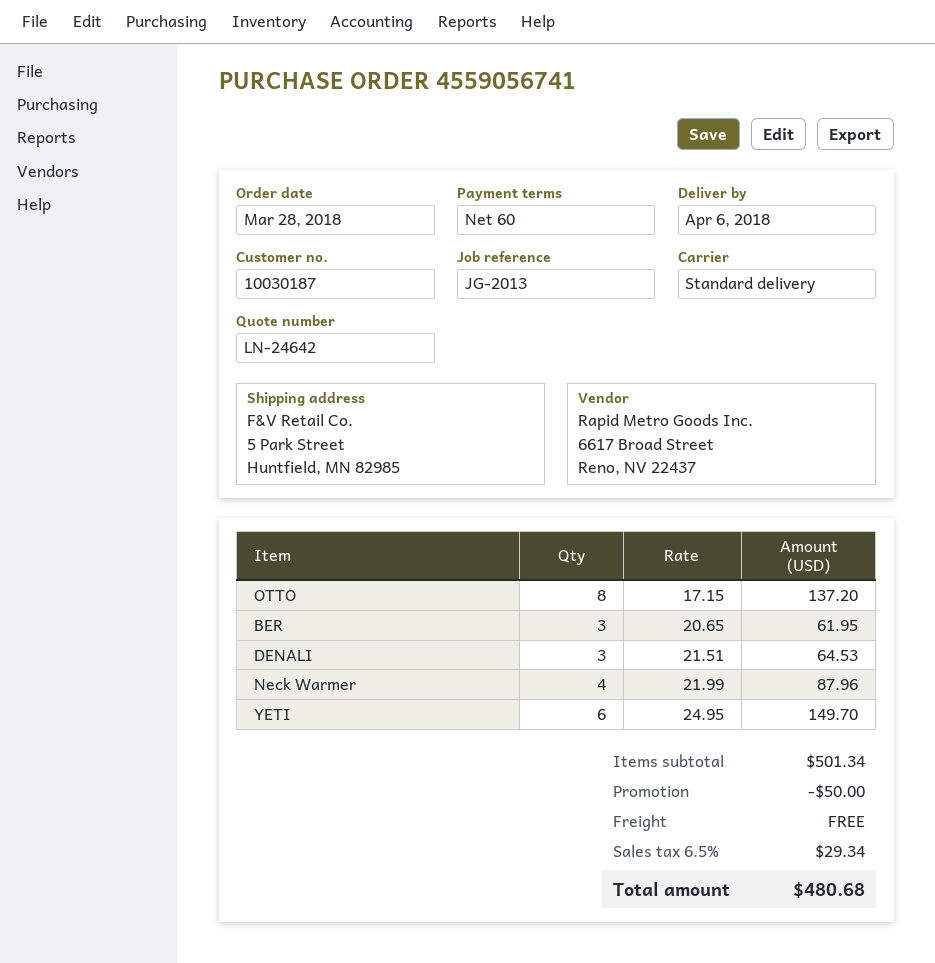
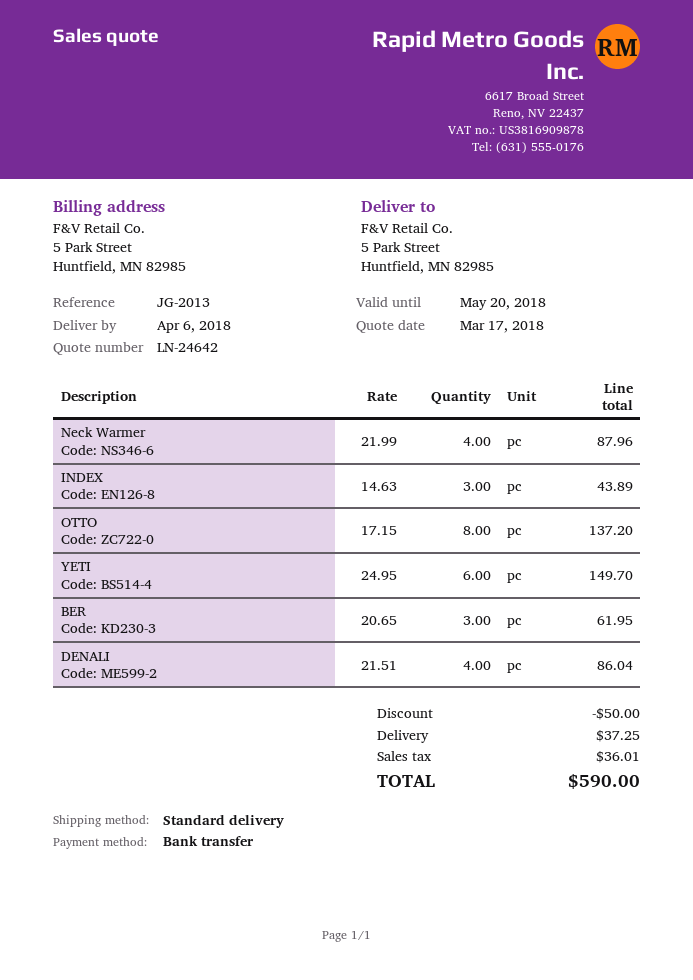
DENALI: 3 x 21.51 = 64.53 -> 4 x 21.51 = 86.04
INDEX: none -> 3 x 14.63 = 43.89
shipping: 0.00 -> 37.25
tax: 29.34 -> 36.01
total: 480.68 -> 590.00

